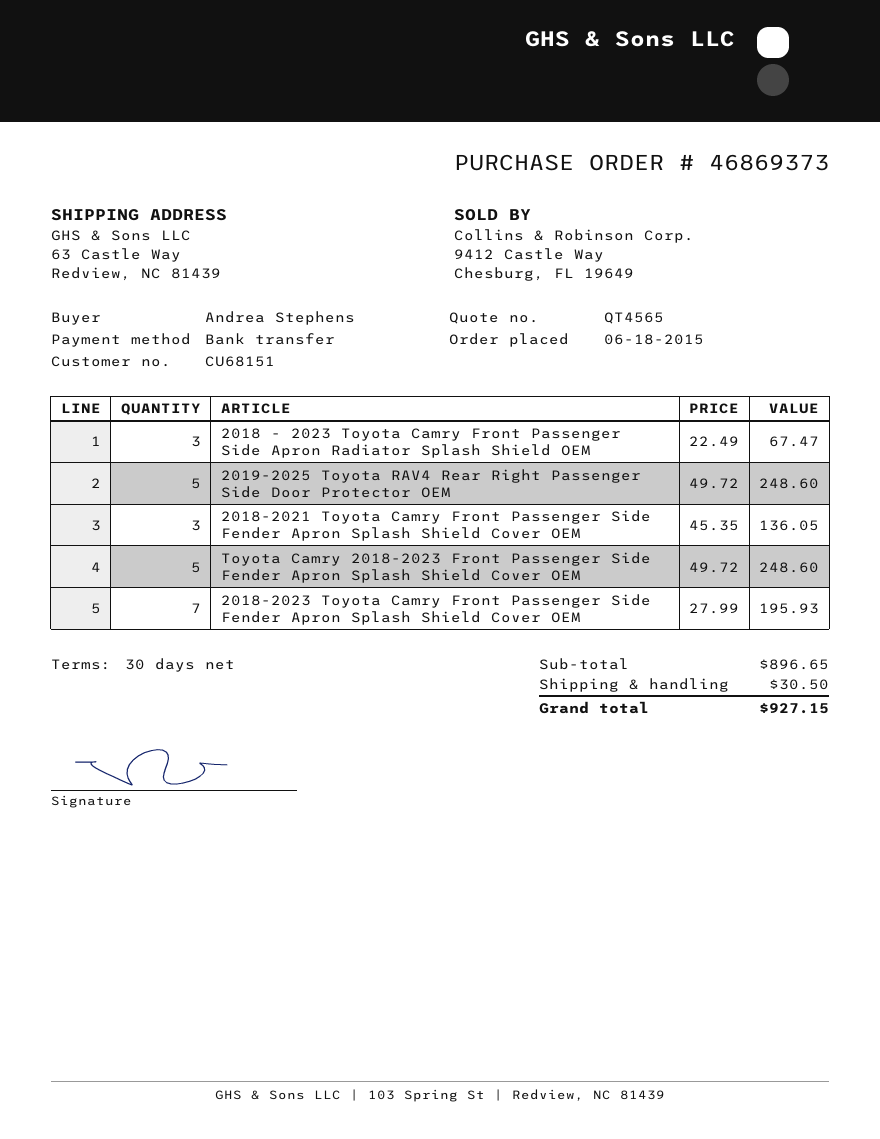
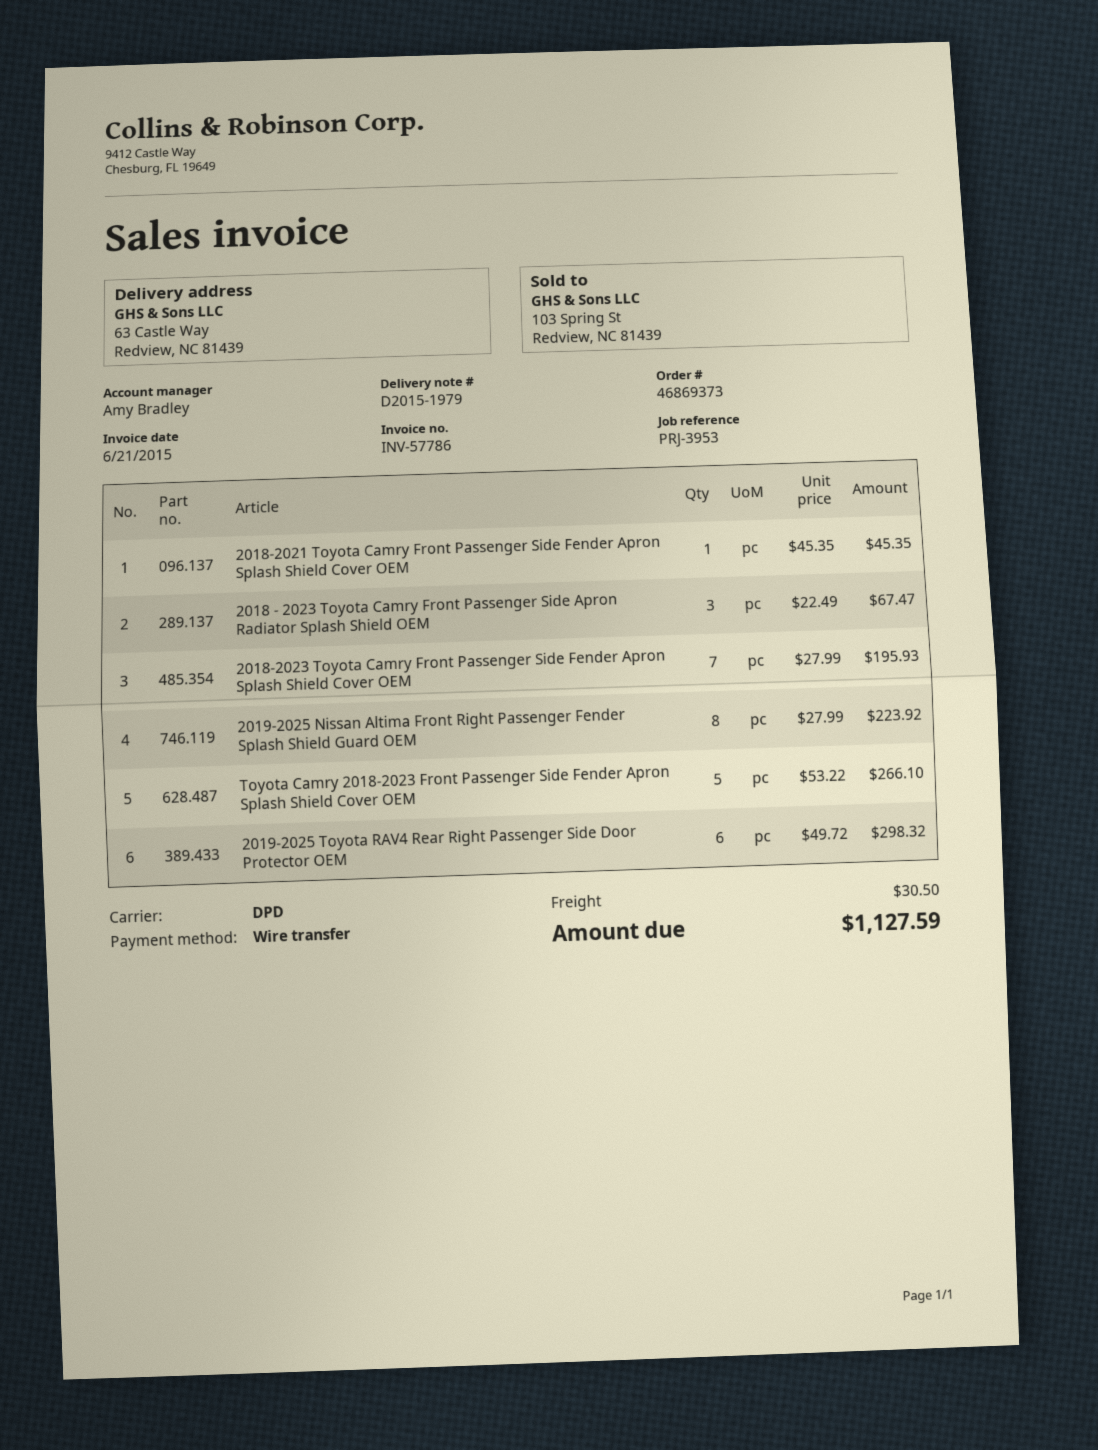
2019-2025 Toyota RAV4 Rear Right Passenger Side Door Protector OEM: 5 x 49.72 = 248.60 -> 6 x 49.72 = 298.32
2018-2021 Toyota Camry Front Passenger Side Fender Apron Splash Shield Cover OEM: 3 x 45.35 = 136.05 -> 1 x 45.35 = 45.35
Toyota Camry 2018-2023 Front Passenger Side Fender Apron Splash Shield Cover OEM: 5 x 49.72 = 248.60 -> 5 x 53.22 = 266.10
2019-2025 Nissan Altima Front Right Passenger Fender Splash Shield Guard OEM: none -> 8 x 27.99 = 223.92
total: 927.15 -> 1127.59

